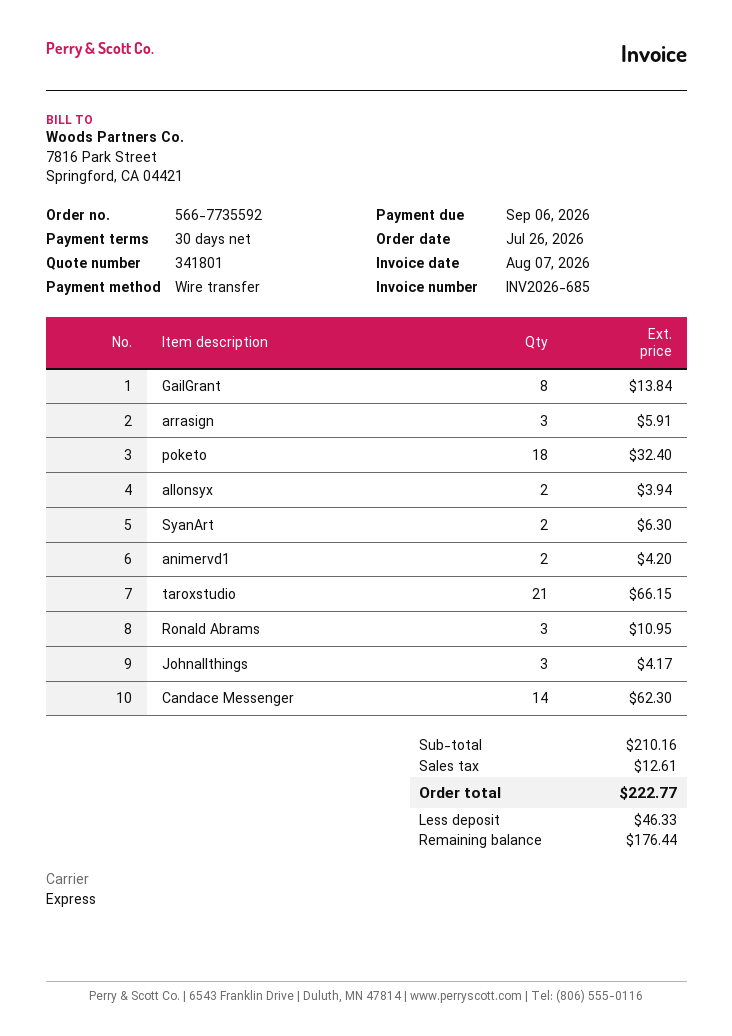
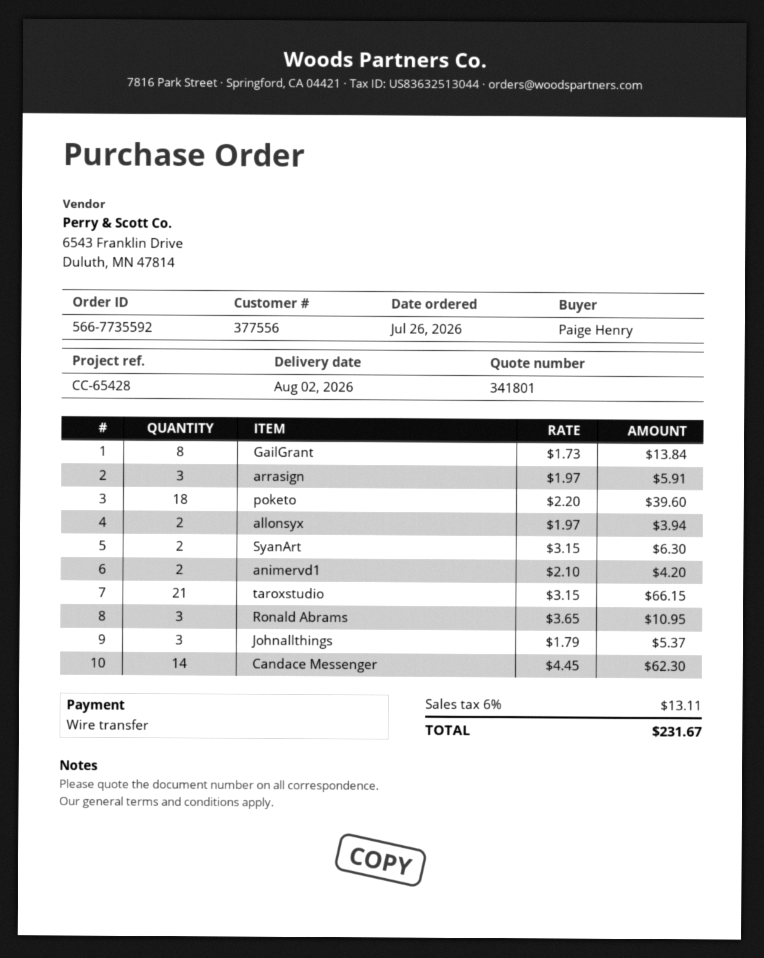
poketo: 18 for 32.40 -> 18 for 39.60
Johnallthings: 3 for 4.17 -> 3 for 5.37
tax: 12.61 -> 13.11
total: 222.77 -> 231.67

